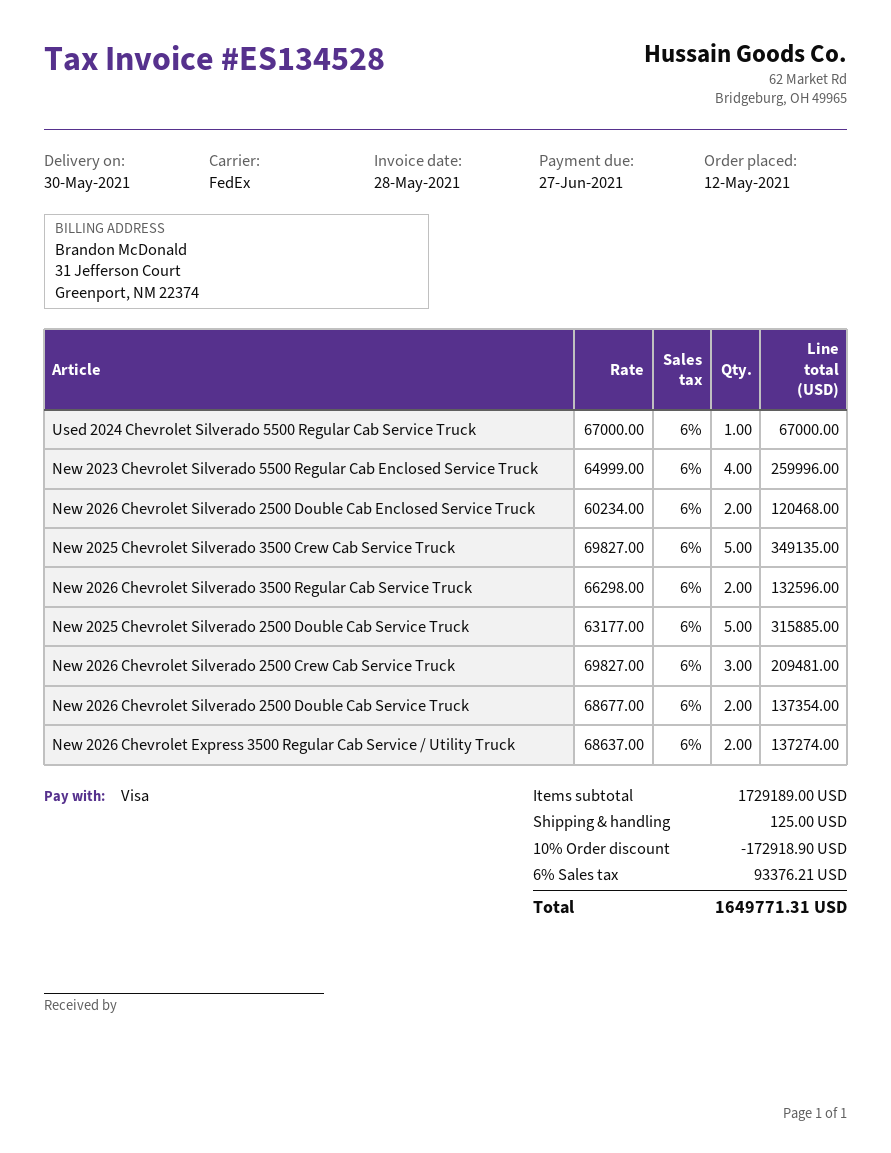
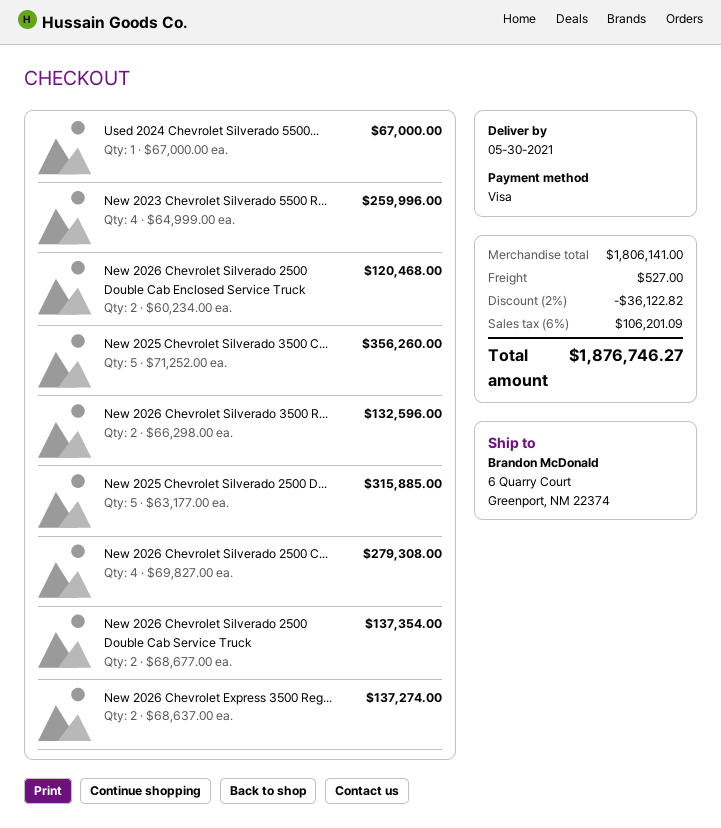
New 2025 Chevrolet Silverado 3500 Crew Cab Service Truck: 5 x 69827.00 = 349135.00 -> 5 x 71252.00 = 356260.00
New 2026 Chevrolet Silverado 2500 Crew Cab Service Truck: 3 x 69827.00 = 209481.00 -> 4 x 69827.00 = 279308.00
subtotal: 1729189.00 -> 1806141.00
discount: 10% = 172918.90 -> 2% = 36122.82
shipping: 125.00 -> 527.00
tax: 6% = 93376.21 -> 6% = 106201.09
total: 1649771.31 -> 1876746.27

